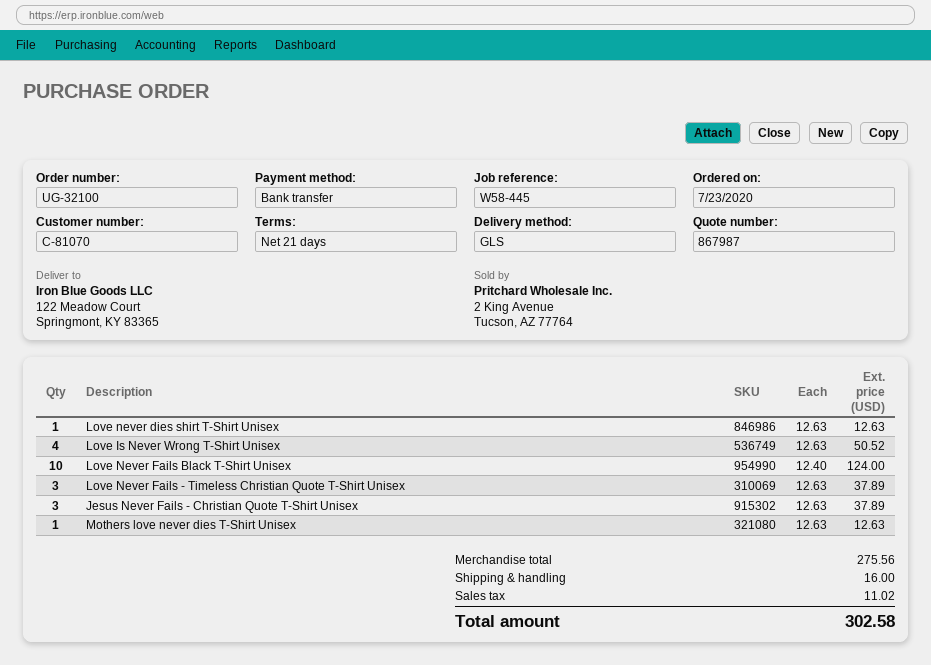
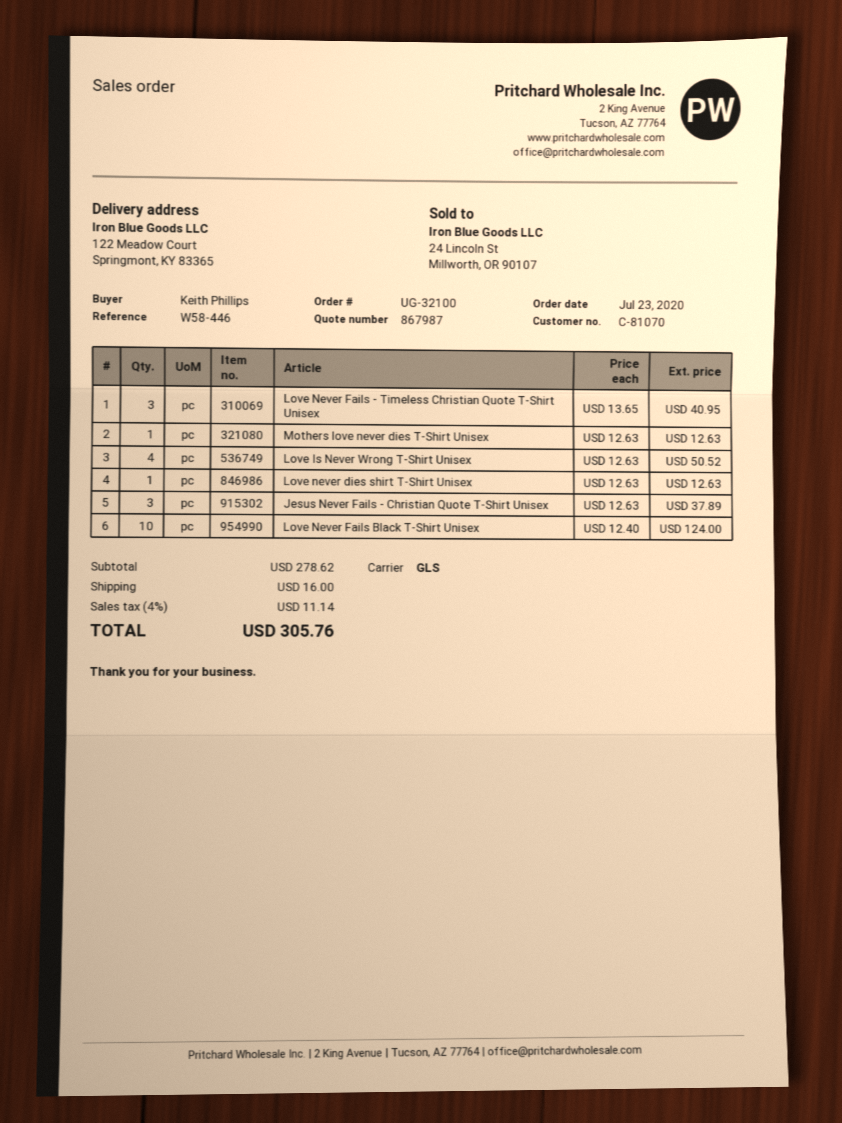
reference: W58-445 -> W58-446
Love Never Fails - Timeless Christian Quote T-Shirt Unisex: 3 x 12.63 = 37.89 -> 3 x 13.65 = 40.95
subtotal: 275.56 -> 278.62
tax: 11.02 -> 11.14
total: 302.58 -> 305.76

